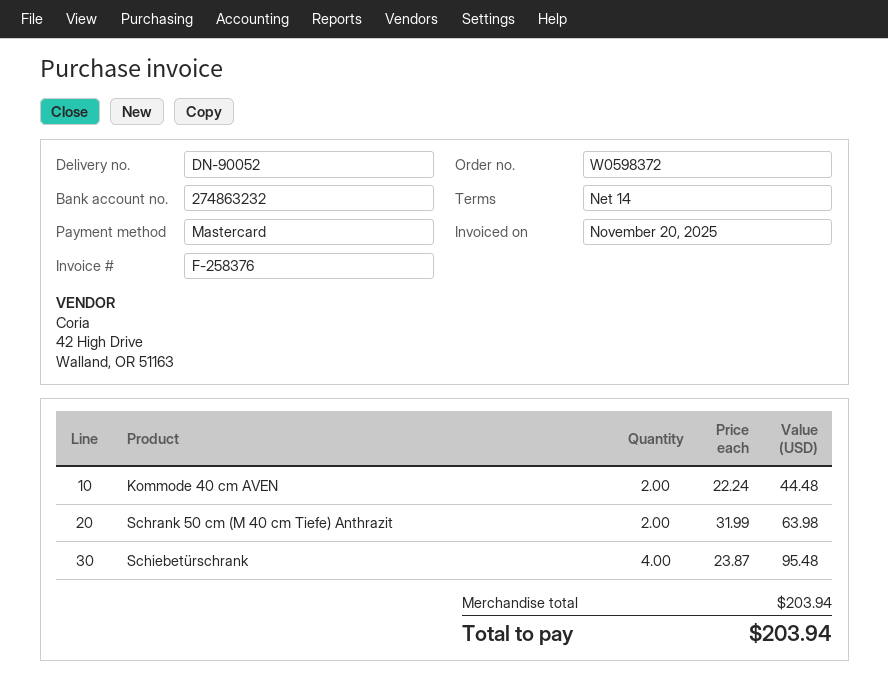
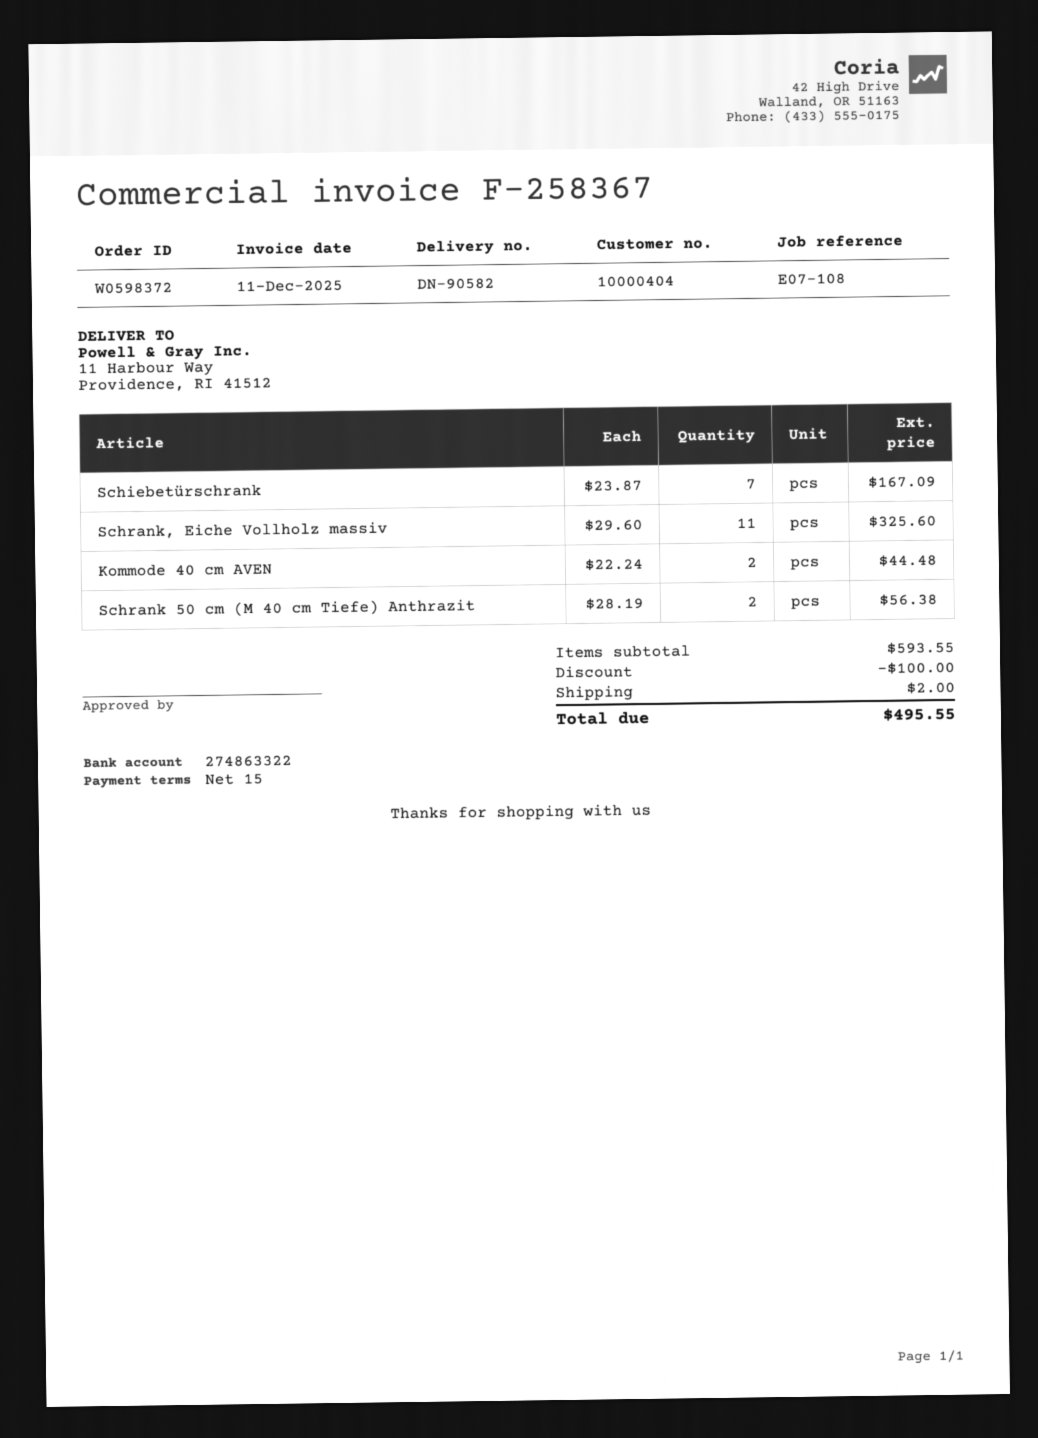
delivery note number: DN-90052 -> DN-90582
invoice number: F-258376 -> F-258367
invoice date: 2025-11-20 -> 2025-12-11
payment terms: 14 days -> 15 days
bank account: 274863232 -> 274863322
Schrank 50 cm (M 40 cm Tiefe) Anthrazit: 2 x 31.99 = 63.98 -> 2 x 28.19 = 56.38
Schiebetürschrank: 4 x 23.87 = 95.48 -> 7 x 23.87 = 167.09
Schrank, Eiche Vollholz massiv: none -> 11 x 29.60 = 325.60
subtotal: 203.94 -> 593.55
discount: none -> 100.00
shipping: none -> 2.00
total: 203.94 -> 495.55

